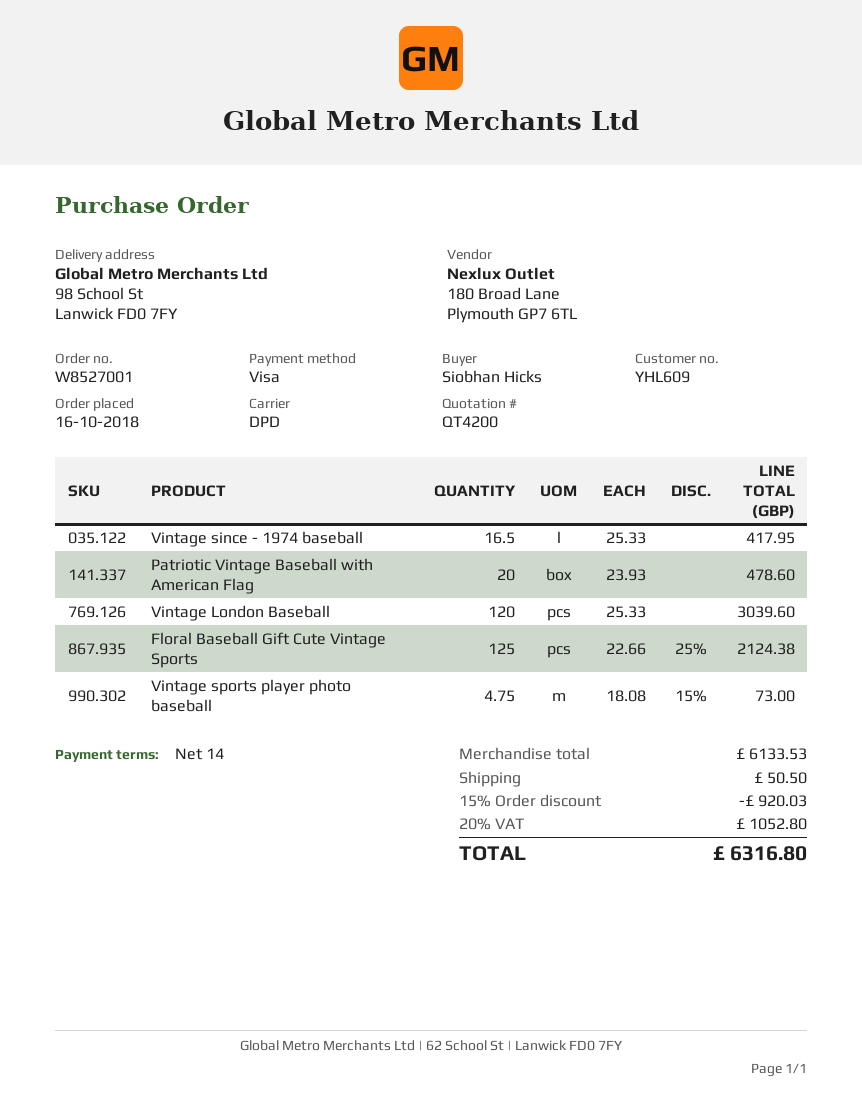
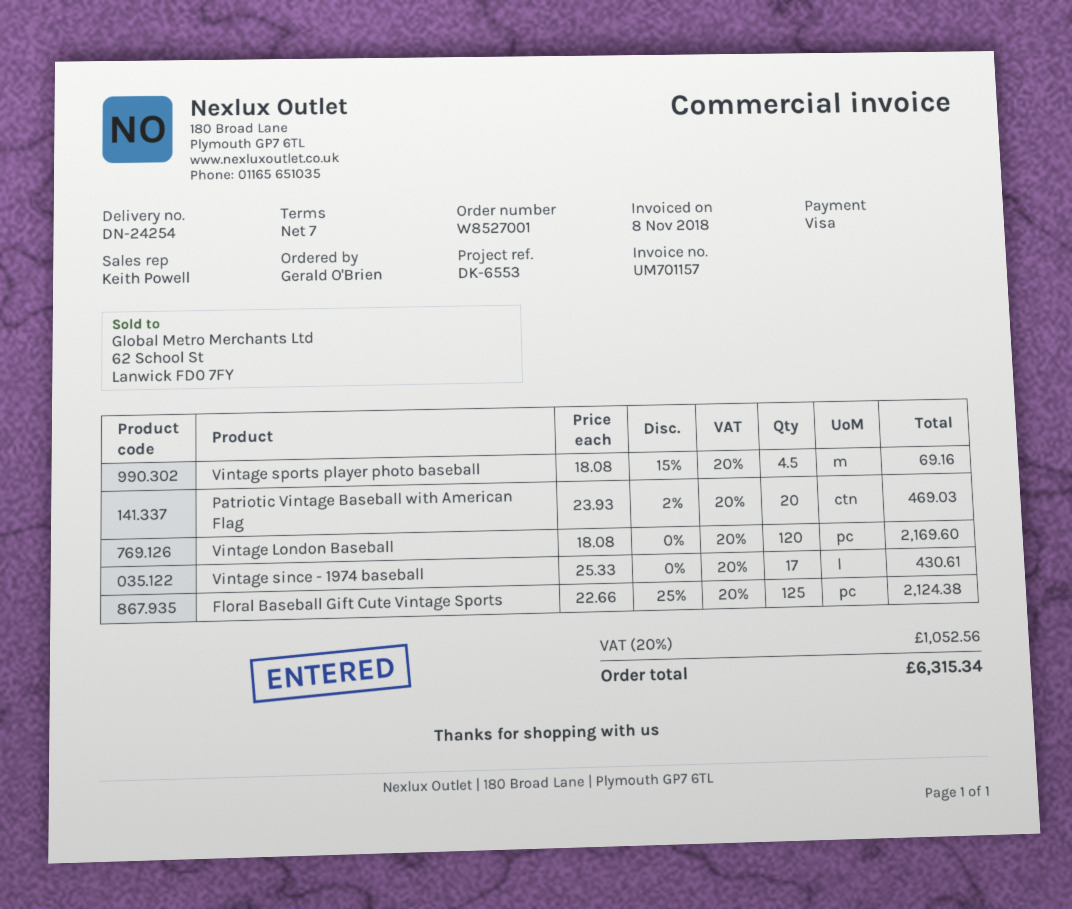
payment terms: 14 days -> 7 days
ordered by: Siobhan Hicks -> Gerald O'Brien
Vintage since - 1974 baseball: 16.5 x 25.33 = 417.95 -> 17 x 25.33 = 430.61
Patriotic Vintage Baseball with American Flag: 20 x 23.93 = 478.60 -> 20 x 23.93 - 2% = 469.03
Vintage London Baseball: 120 x 25.33 = 3039.60 -> 120 x 18.08 = 2169.60
Vintage sports player photo baseball: 4.75 x 18.08 - 15% = 73.00 -> 4.5 x 18.08 - 15% = 69.16
discount: 15% = 920.03 -> none
shipping: 50.50 -> none
tax: 20% = 1052.80 -> 20% = 1052.56
total: 6316.80 -> 6315.34

